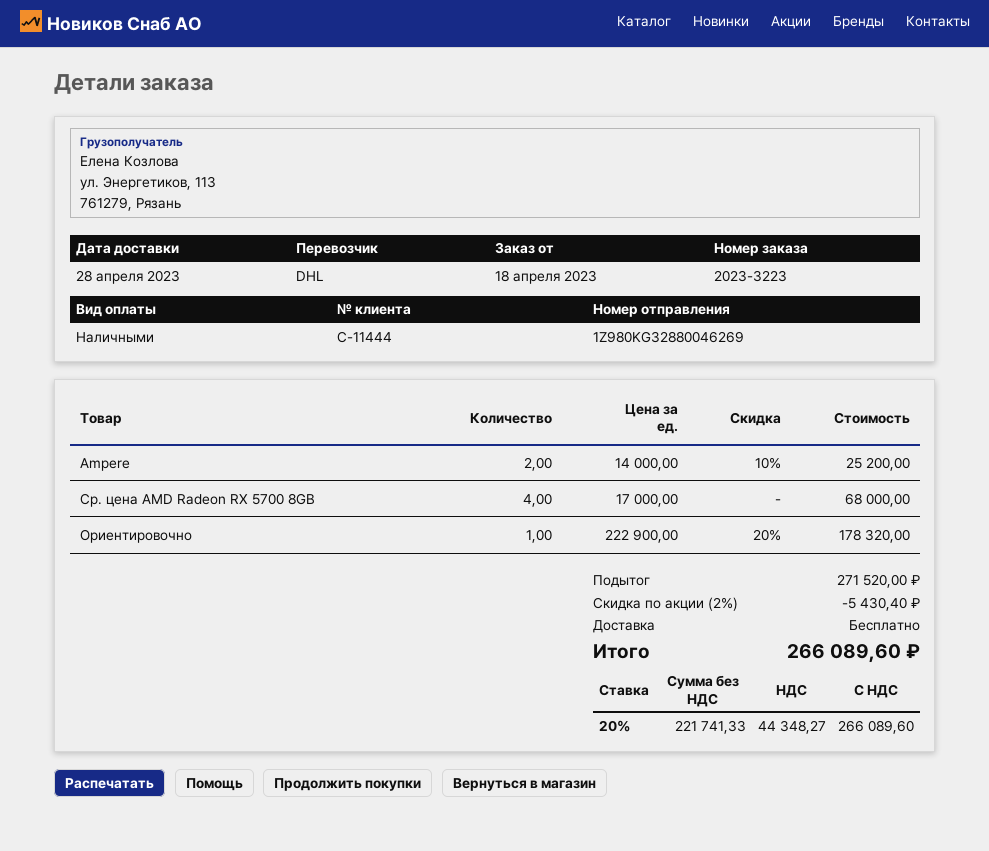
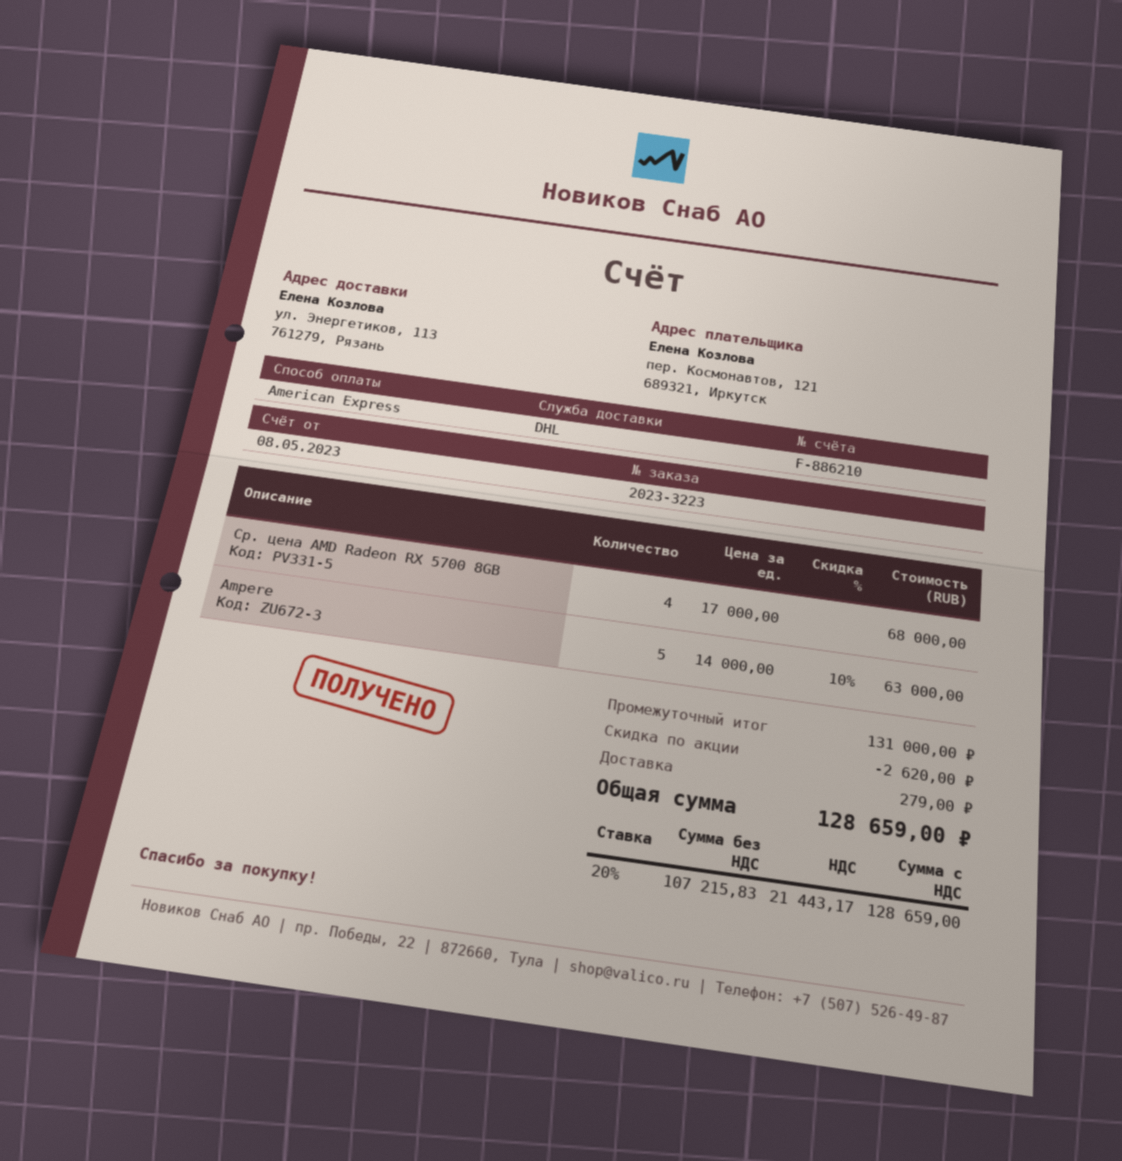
payment method: cash -> American Express
Ampere: 2 x 14000.00 - 10% = 25200.00 -> 5 x 14000.00 - 10% = 63000.00
Ориентировочно: 1 x 222900.00 - 20% = 178320.00 -> none
subtotal: 271520.00 -> 131000.00
discount: 5430.40 -> 2620.00
shipping: 0.00 -> 279.00
net: 221741.33 -> 107215.83
tax: 20% = 44348.27 -> 20% = 21443.17
total: 266089.60 -> 128659.00

